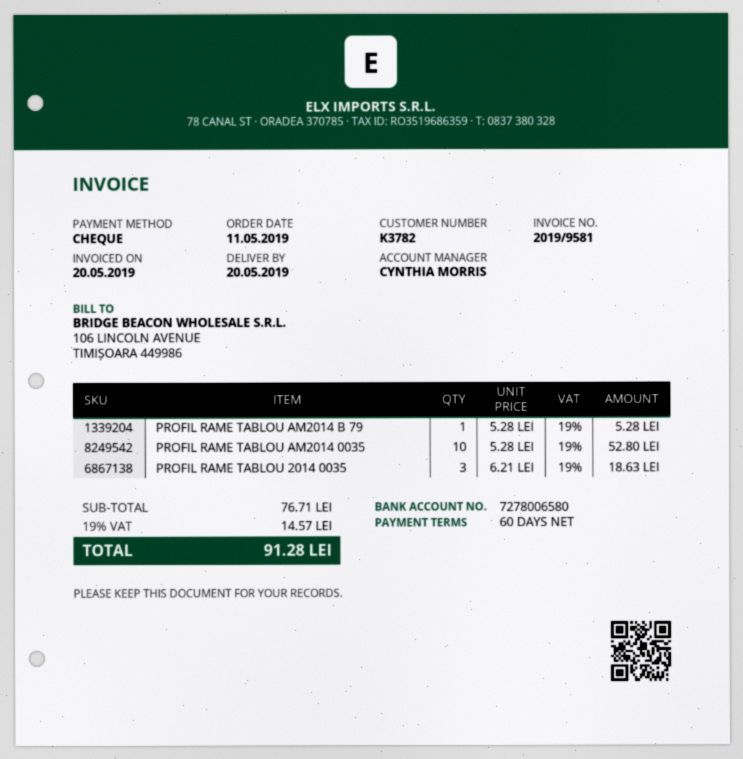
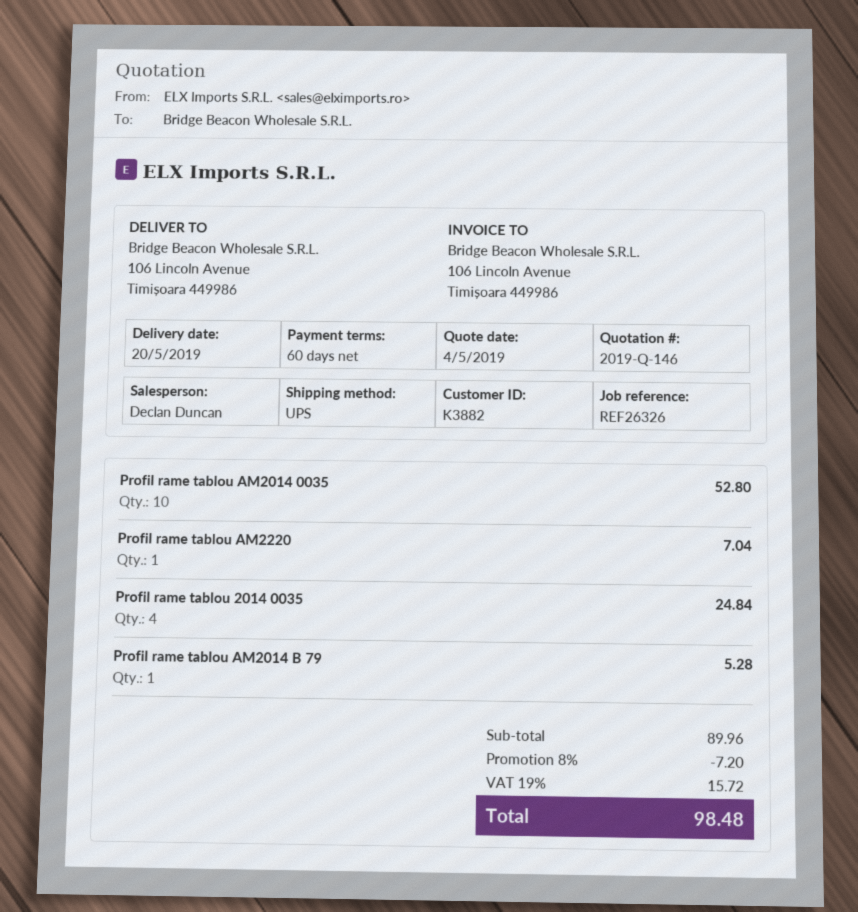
customer number: K3782 -> K3882
sales rep: CYNTHIA MORRIS -> Declan Duncan
PROFIL RAME TABLOU 2014 0035: 3 for 18.63 -> 4 for 24.84
Profil rame tablou AM2220: none -> 1 for 7.04
subtotal: 76.71 -> 89.96
discount: none -> 8% = 7.20
tax: 19% = 14.57 -> 19% = 15.72
total: 91.28 -> 98.48

